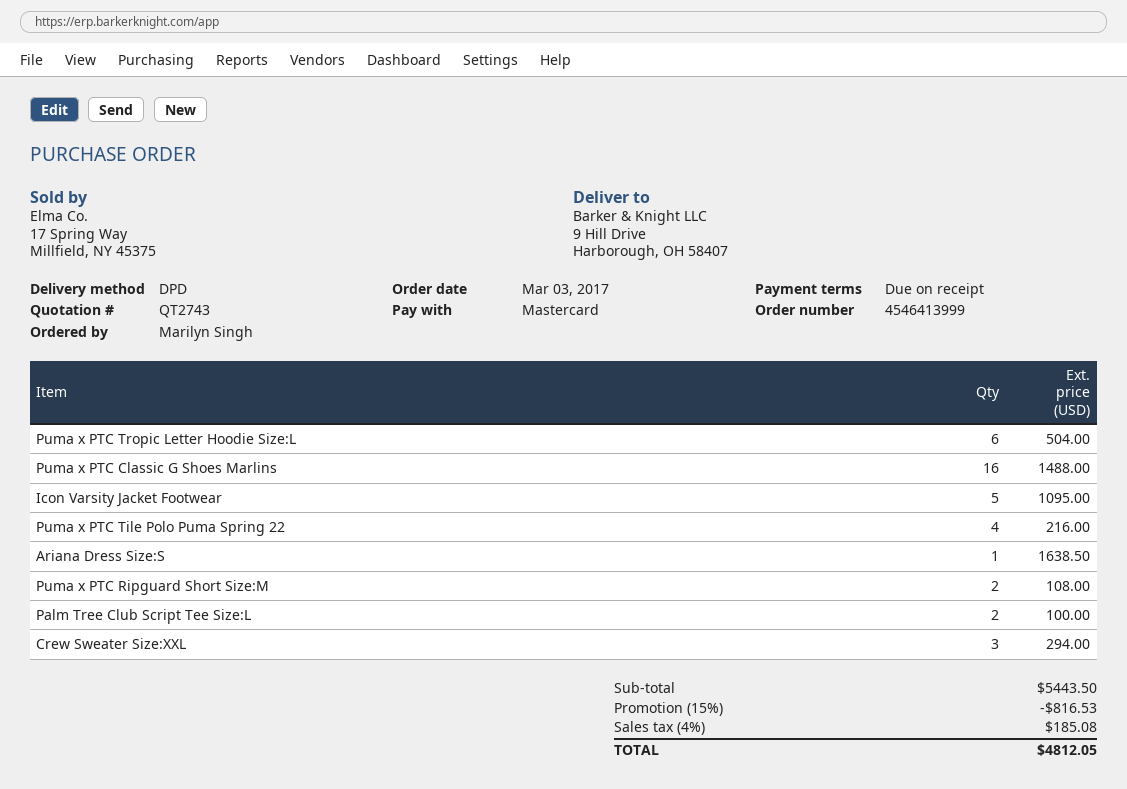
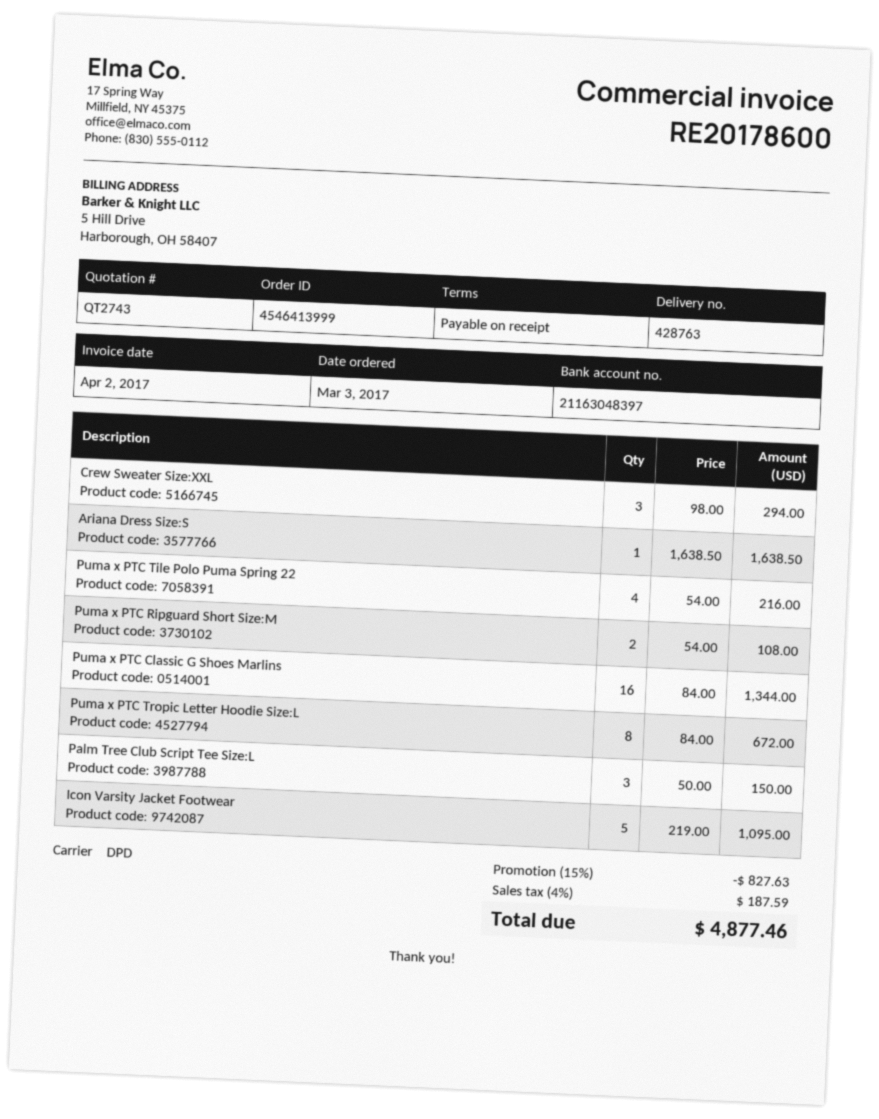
Puma x PTC Tropic Letter Hoodie Size:L: 6 for 504.00 -> 8 for 672.00
Puma x PTC Classic G Shoes Marlins: 16 for 1488.00 -> 16 for 1344.00
Palm Tree Club Script Tee Size:L: 2 for 100.00 -> 3 for 150.00
discount: 15% = 816.53 -> 15% = 827.63
tax: 4% = 185.08 -> 4% = 187.59
total: 4812.05 -> 4877.46

